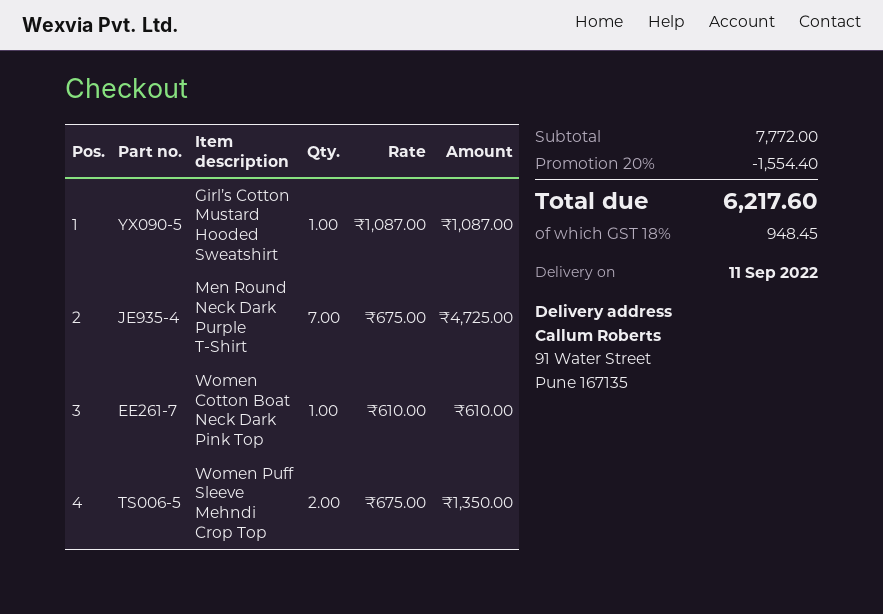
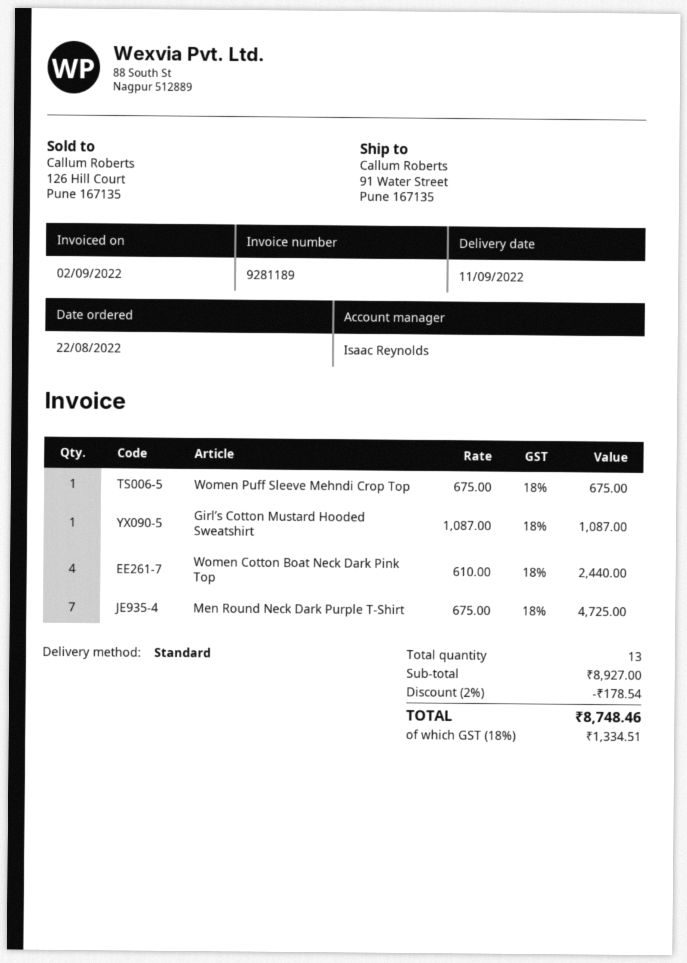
Women Cotton Boat Neck Dark Pink Top: 1 x 610.00 = 610.00 -> 4 x 610.00 = 2440.00
Women Puff Sleeve Mehndi Crop Top: 2 x 675.00 = 1350.00 -> 1 x 675.00 = 675.00
subtotal: 7772.00 -> 8927.00
discount: 20% = 1554.40 -> 2% = 178.54
tax: 18% = 948.45 -> 18% = 1334.51
total: 6217.60 -> 8748.46

